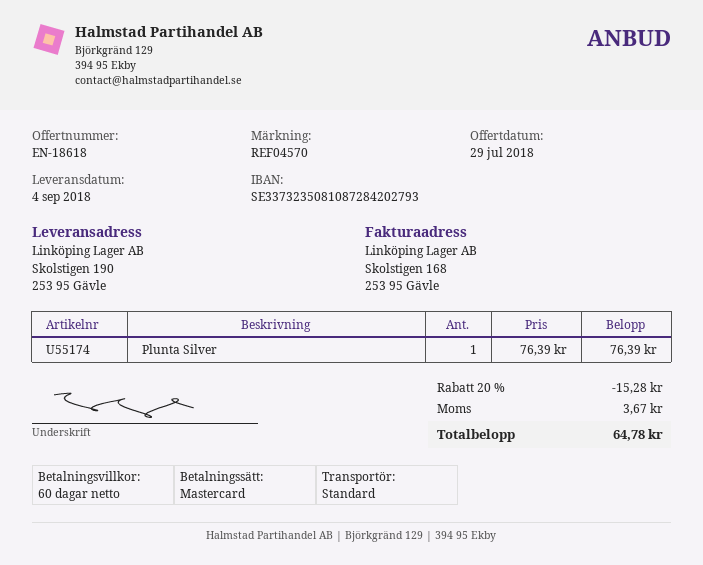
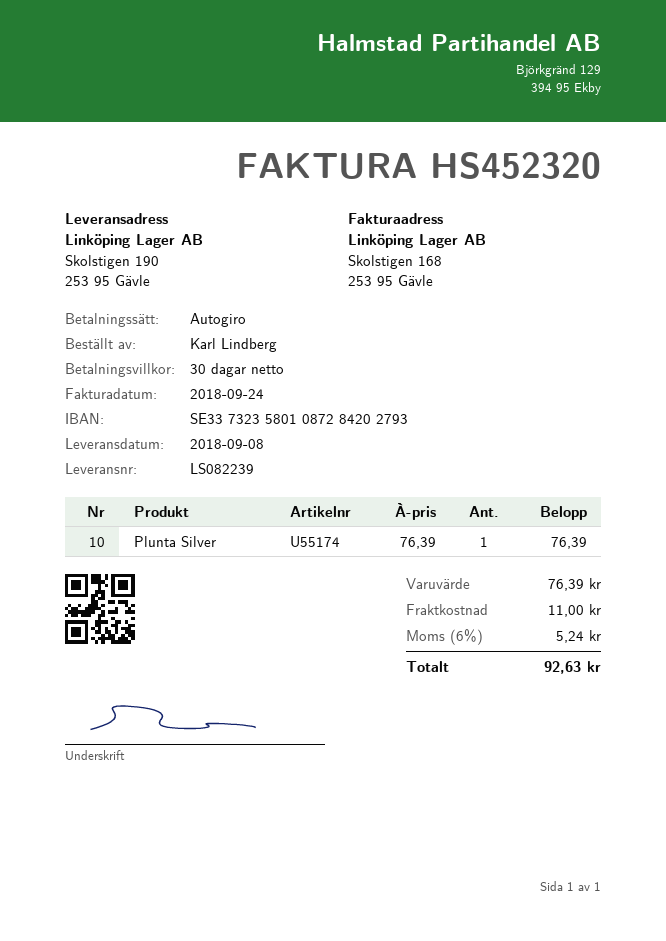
delivery date: 2018-09-04 -> 2018-09-08
payment terms: 60 days -> 30 days
payment method: Mastercard -> direct debit
bank account: SE3373235081087284202793 -> SE3373235801087284202793
discount: 20% = 15.28 -> none
shipping: none -> 11.00
tax: 3.67 -> 5.24
total: 64.78 -> 92.63

